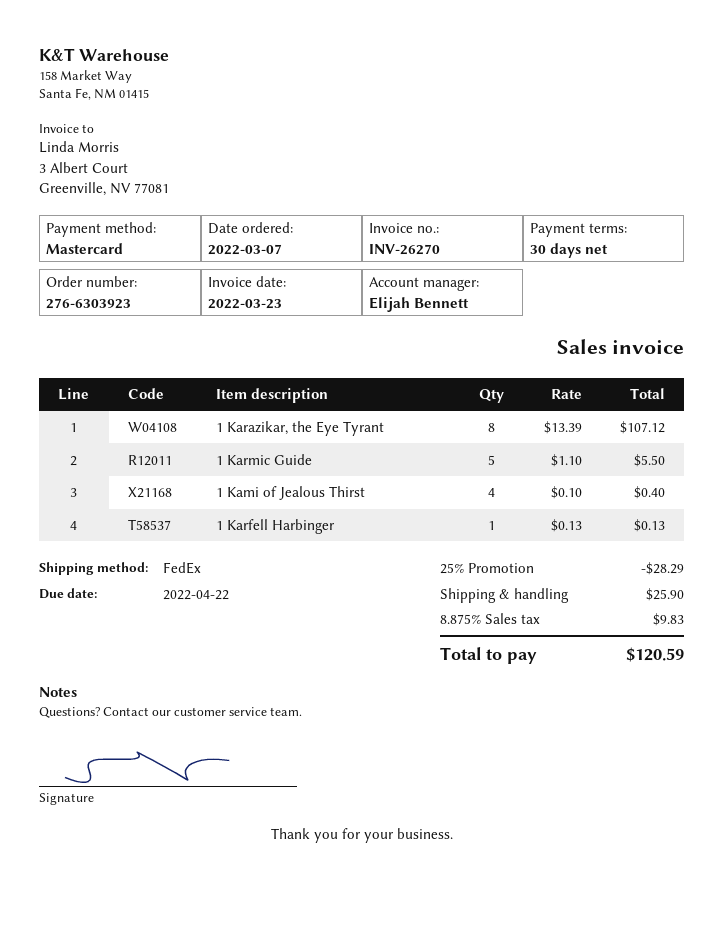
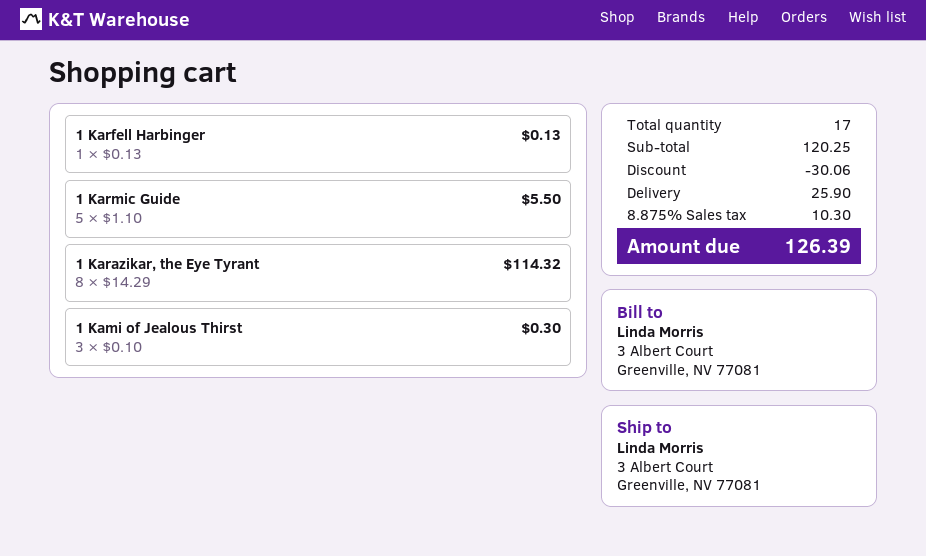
1 Karazikar, the Eye Tyrant: 8 x 13.39 = 107.12 -> 8 x 14.29 = 114.32
1 Kami of Jealous Thirst: 4 x 0.10 = 0.40 -> 3 x 0.10 = 0.30
discount: 28.29 -> 30.06
tax: 8.875% = 9.83 -> 8.875% = 10.30
total: 120.59 -> 126.39

